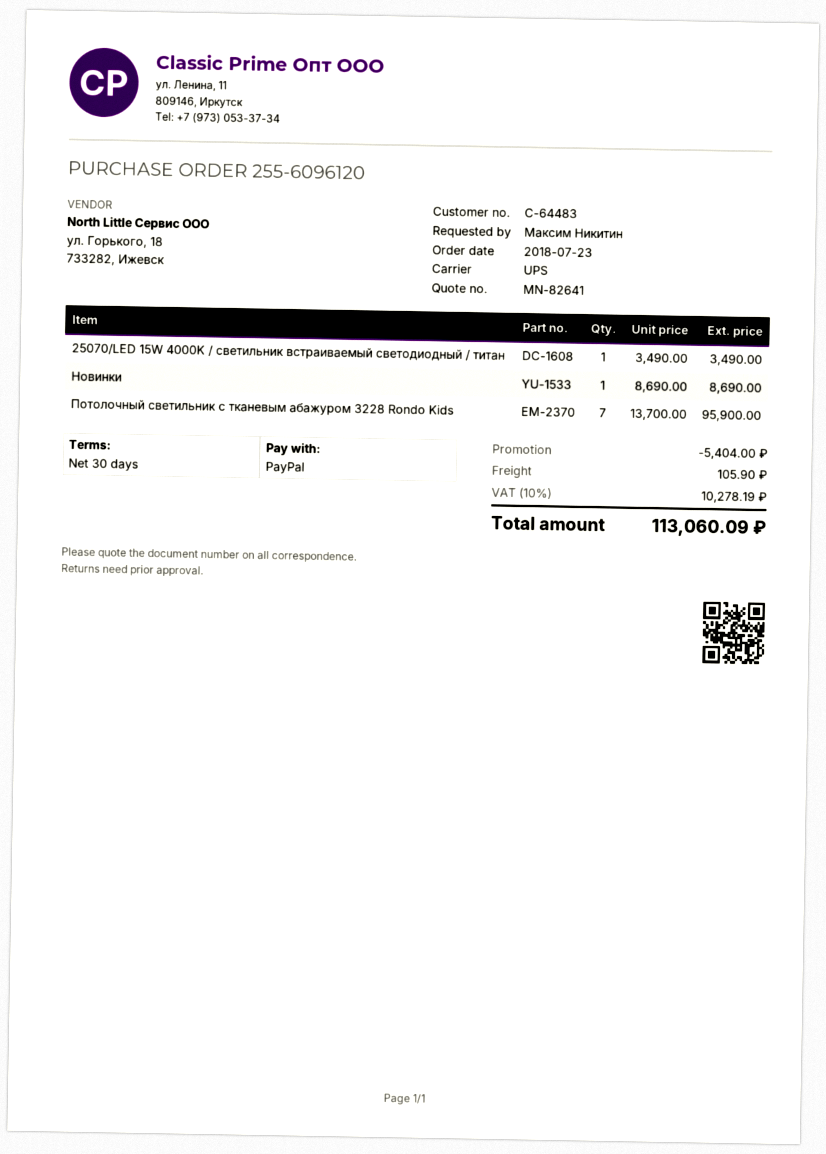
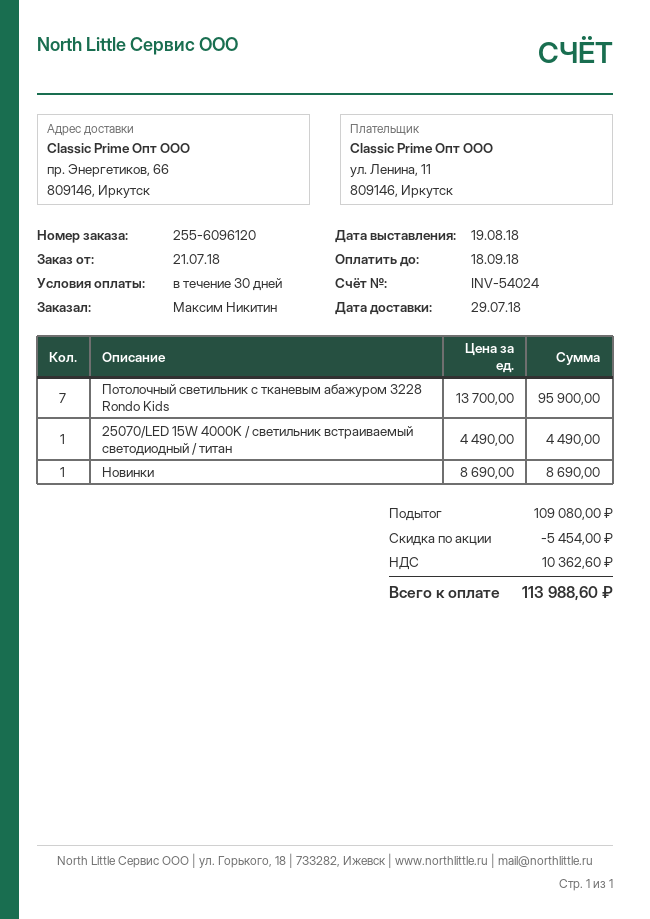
order date: 2018-07-23 -> 2018-07-21
25070/LED 15W 4000K / светильник встраиваемый светодиодный / титан: 1 x 3490.00 = 3490.00 -> 1 x 4490.00 = 4490.00
discount: 5404.00 -> 5454.00
shipping: 105.90 -> none
tax: 10278.19 -> 10362.60
total: 113060.09 -> 113988.60

